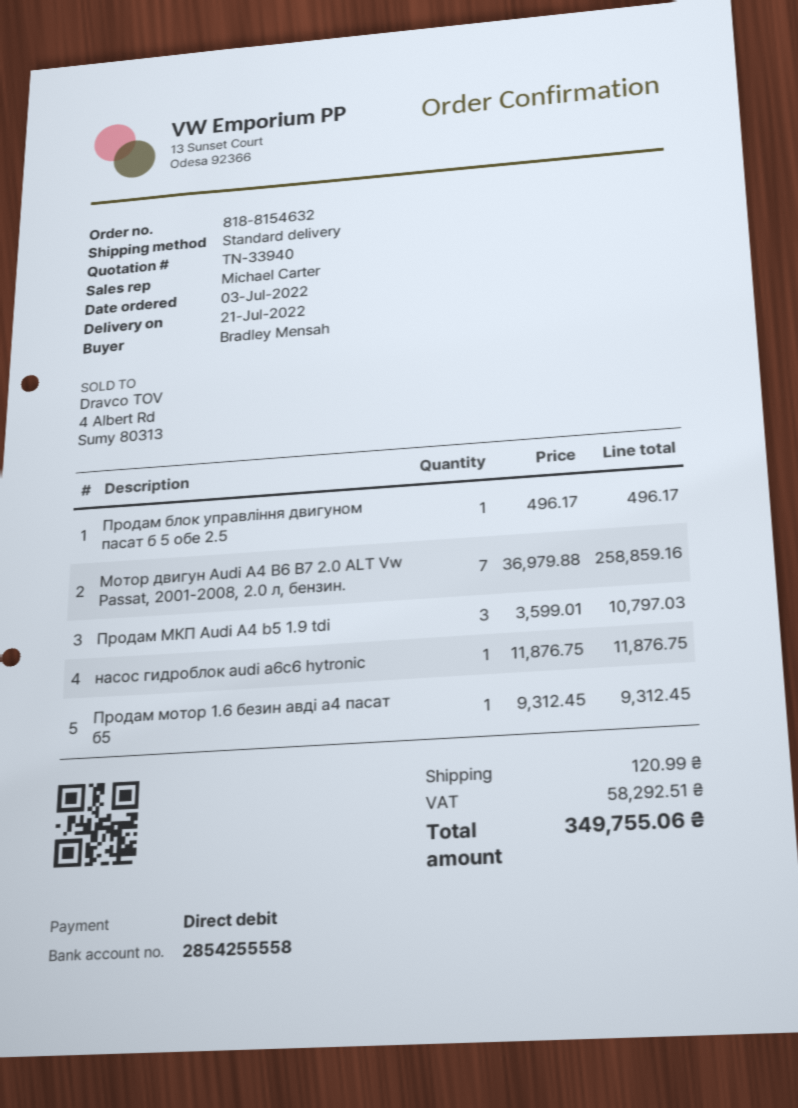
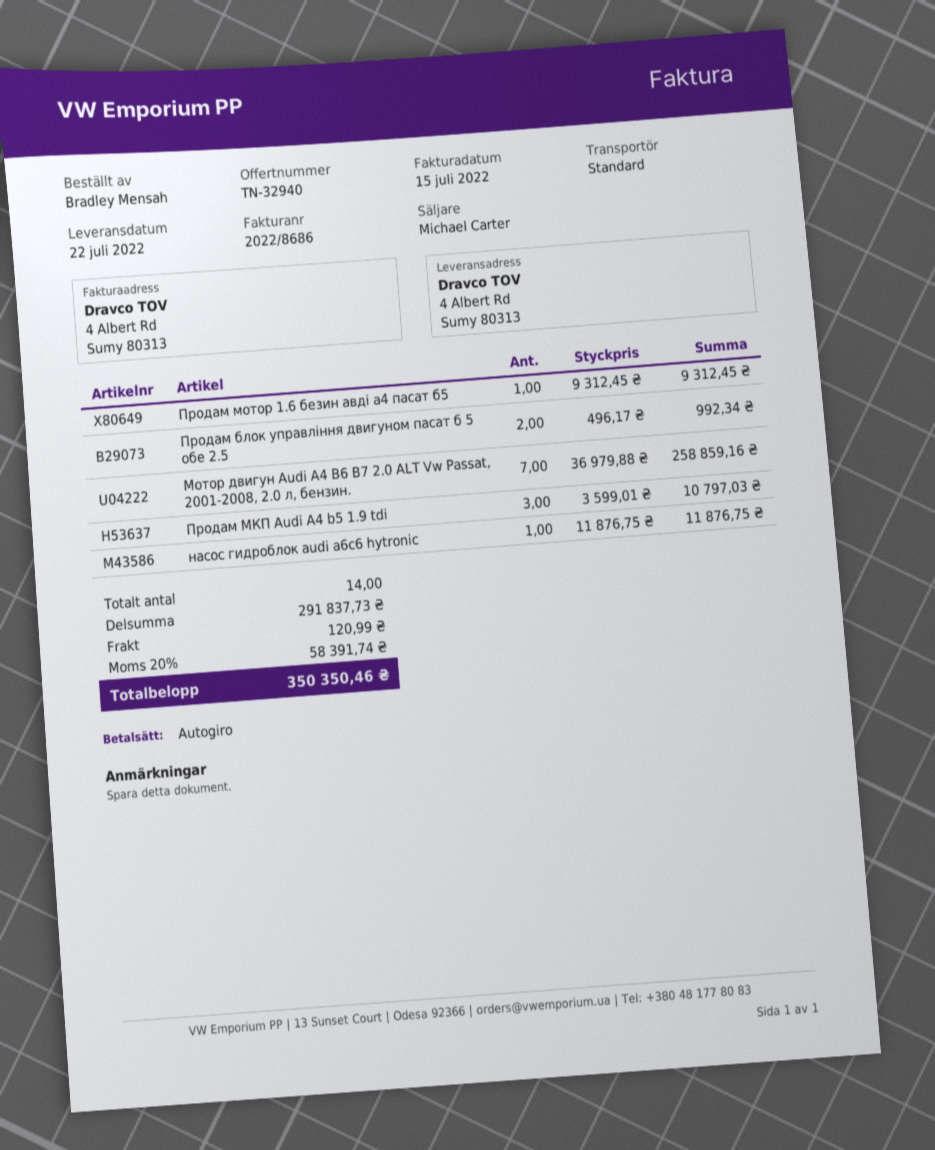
quote number: TN-33940 -> TN-32940
delivery date: 2022-07-21 -> 2022-07-22
Продам блок управління двигуном пасат б 5 обе 2.5: 1 x 496.17 = 496.17 -> 2 x 496.17 = 992.34
tax: 58292.51 -> 58391.74
total: 349755.06 -> 350350.46

